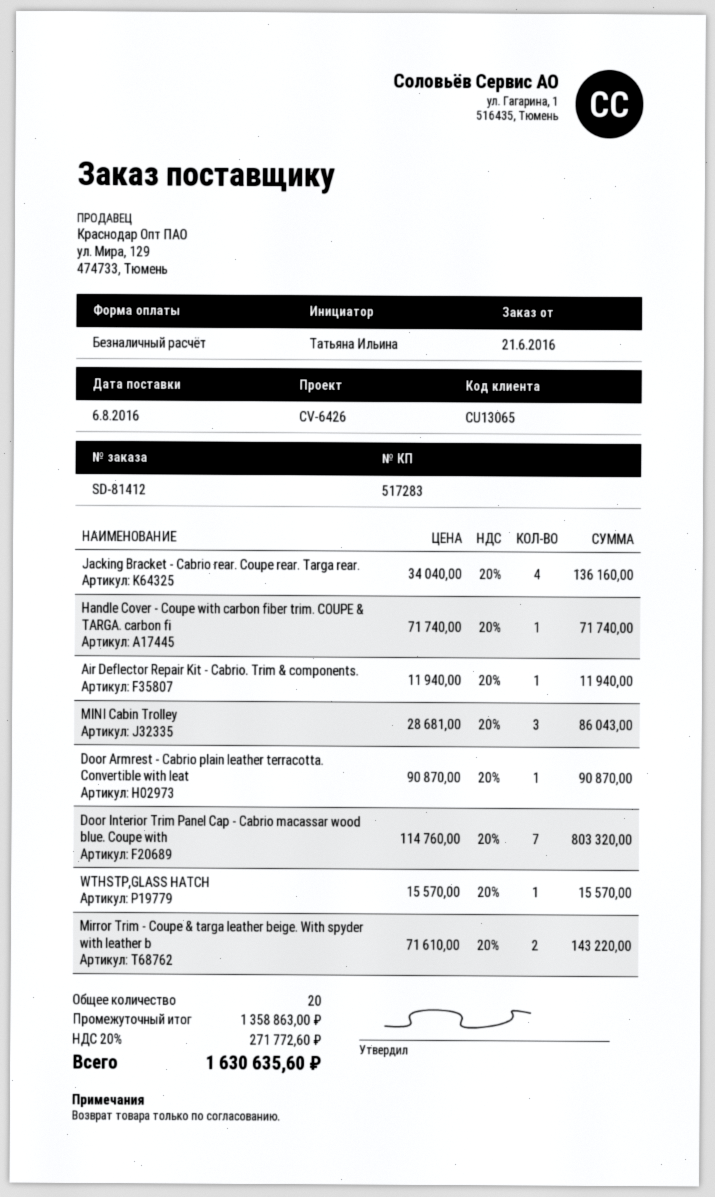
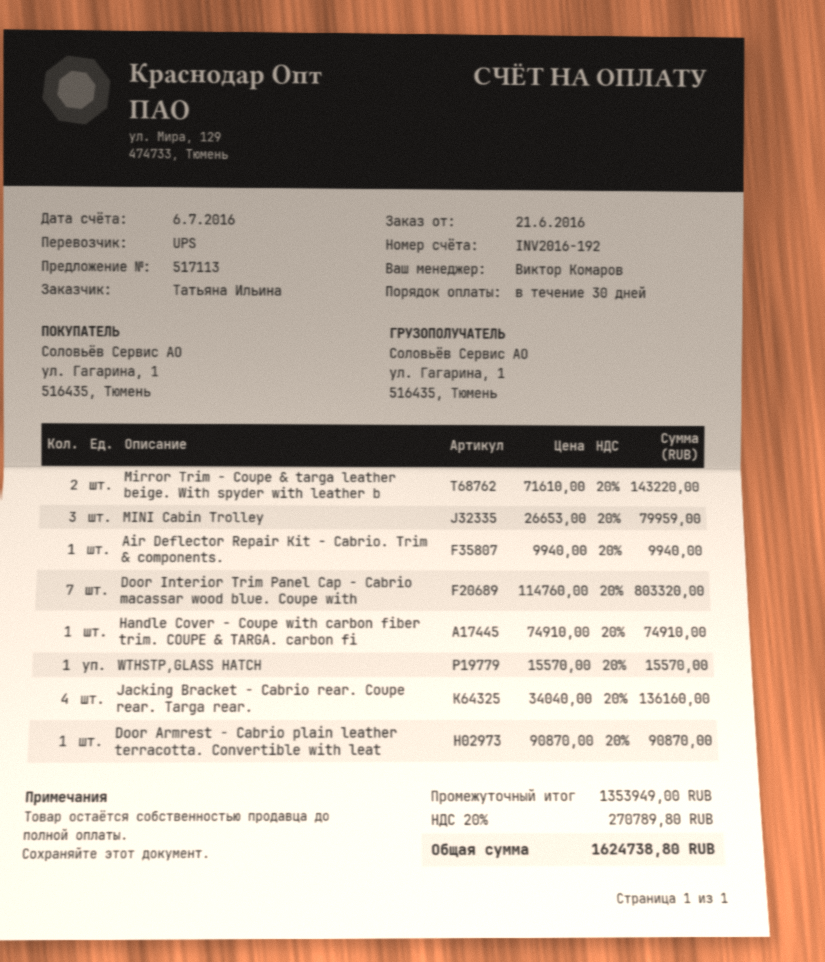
quote number: 517283 -> 517113
Handle Cover - Coupe with carbon fiber trim. COUPE & TARGA. carbon fi: 1 x 71740.00 = 71740.00 -> 1 x 74910.00 = 74910.00
Air Deflector Repair Kit - Cabrio. Trim & components.: 1 x 11940.00 = 11940.00 -> 1 x 9940.00 = 9940.00
MINI Cabin Trolley: 3 x 28681.00 = 86043.00 -> 3 x 26653.00 = 79959.00
subtotal: 1358863.00 -> 1353949.00
tax: 20% = 271772.60 -> 20% = 270789.80
total: 1630635.60 -> 1624738.80

